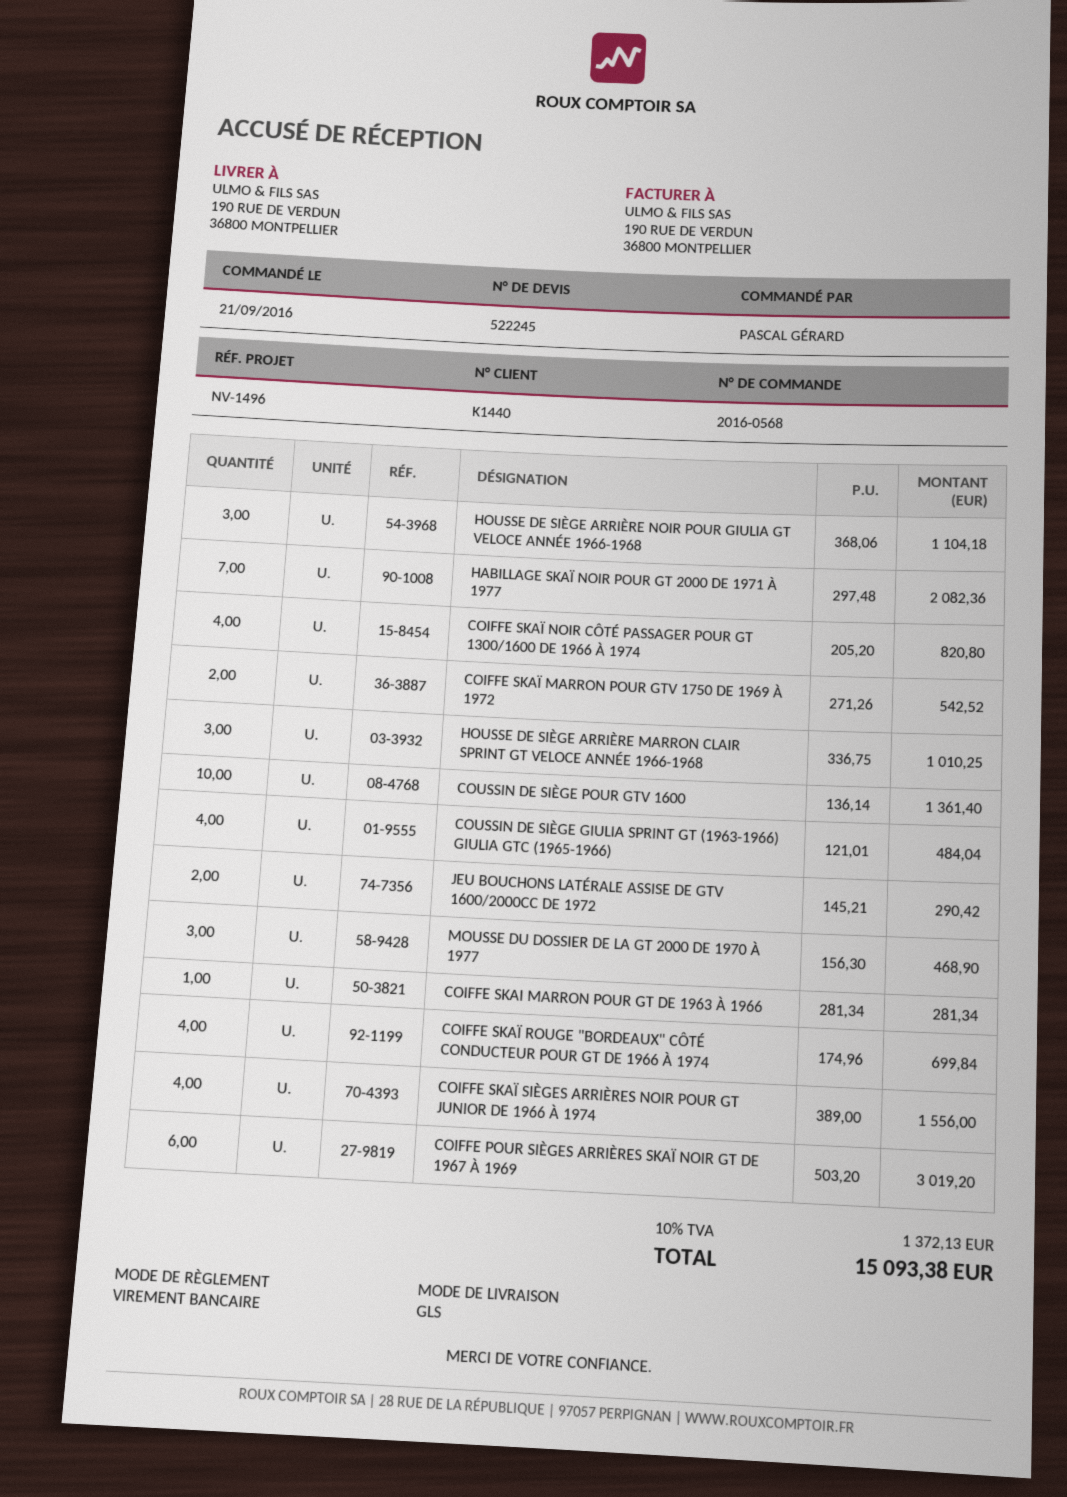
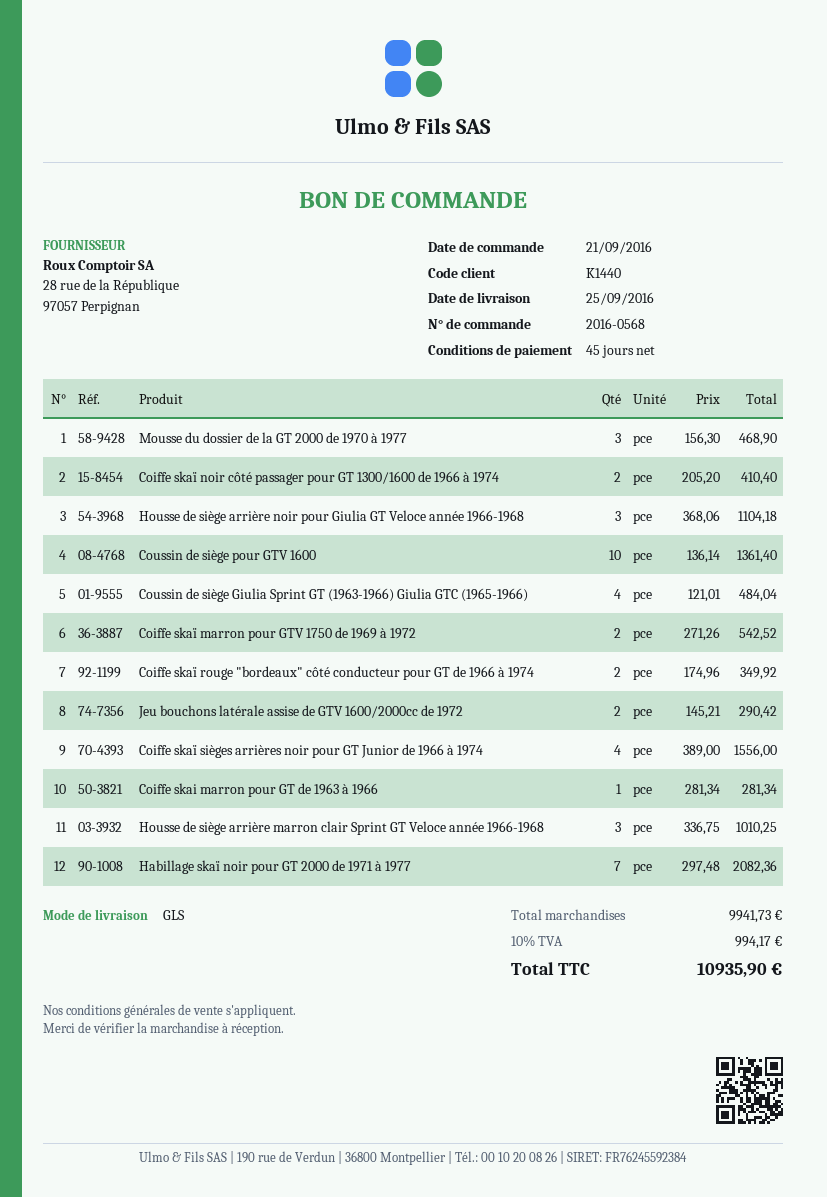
COIFFE SKAÏ NOIR CÔTÉ PASSAGER POUR GT 1300/1600 DE 1966 À 1974: 4 x 205.20 = 820.80 -> 2 x 205.20 = 410.40
COIFFE SKAÏ ROUGE "BORDEAUX" CÔTÉ CONDUCTEUR POUR GT DE 1966 À 1974: 4 x 174.96 = 699.84 -> 2 x 174.96 = 349.92
COIFFE POUR SIÈGES ARRIÈRES SKAÏ NOIR GT DE 1967 À 1969: 6 x 503.20 = 3019.20 -> none
tax: 10% = 1372.13 -> 10% = 994.17
total: 15093.38 -> 10935.90

